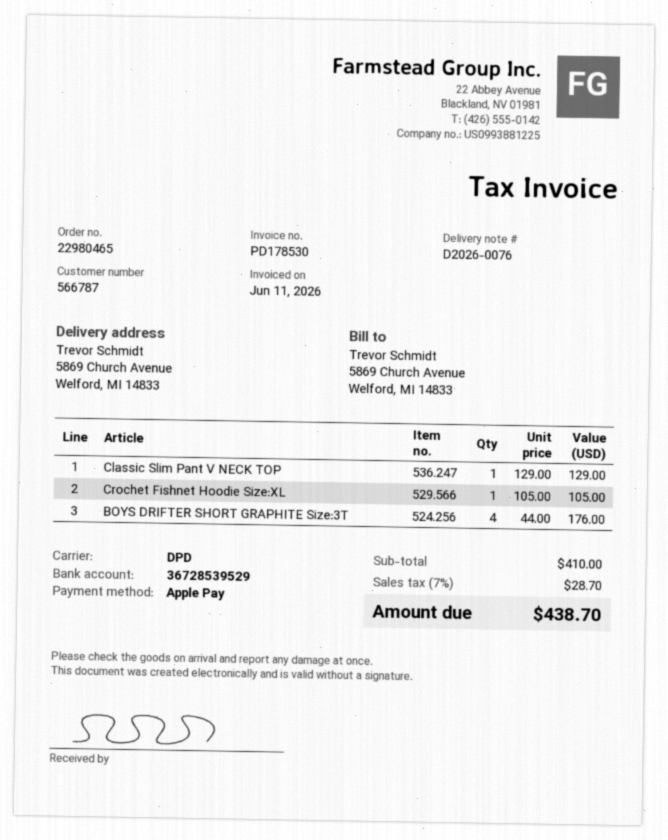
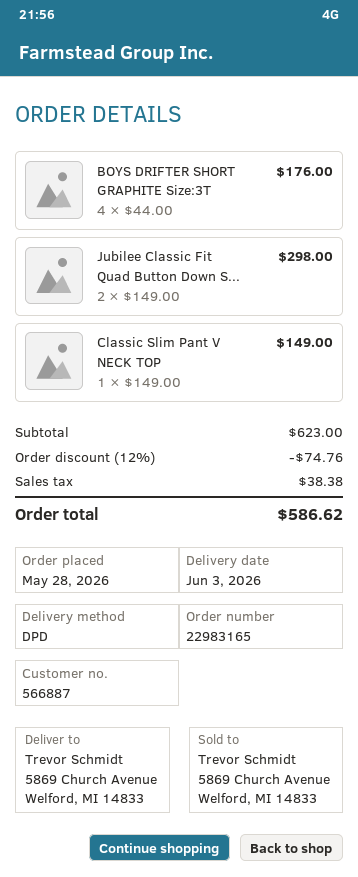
order number: 22980465 -> 22983165
customer number: 566787 -> 566887
Classic Slim Pant V NECK TOP: 1 x 129.00 = 129.00 -> 1 x 149.00 = 149.00
Crochet Fishnet Hoodie Size:XL: 1 x 105.00 = 105.00 -> none
Jubilee Classic Fit Quad Button Down S...: none -> 2 x 149.00 = 298.00
subtotal: 410.00 -> 623.00
discount: none -> 12% = 74.76
tax: 28.70 -> 38.38
total: 438.70 -> 586.62

